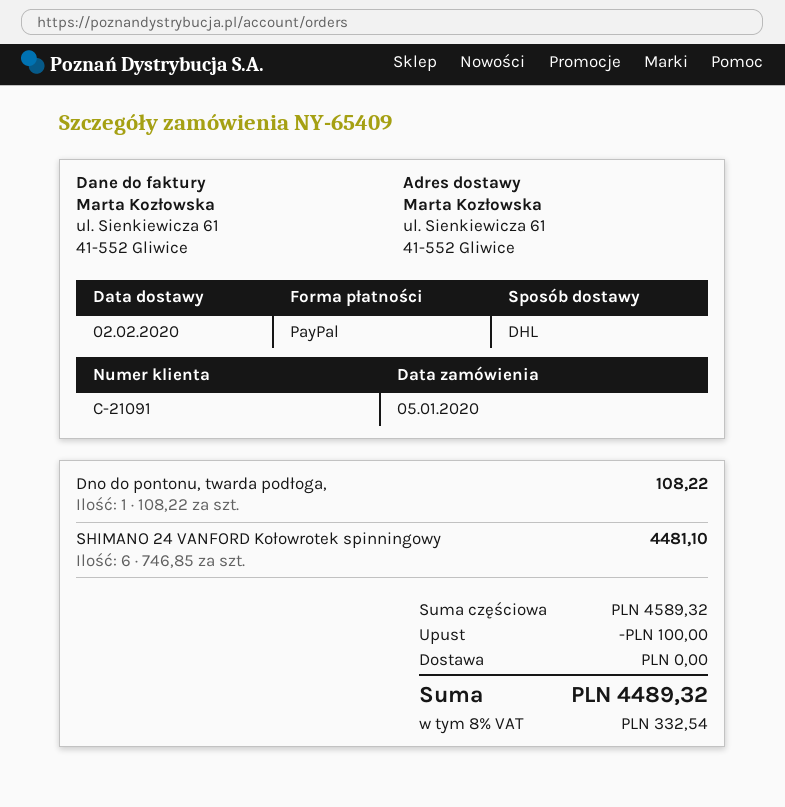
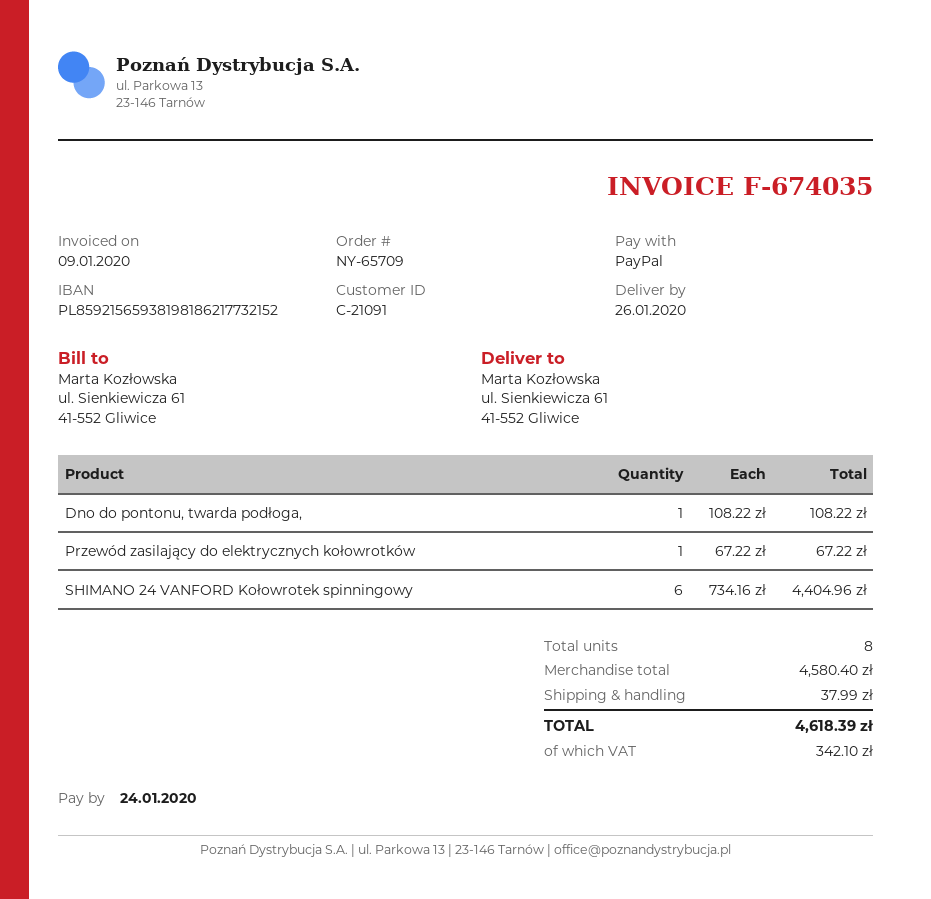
order number: NY-65409 -> NY-65709
delivery date: 2020-02-02 -> 2020-01-26
SHIMANO 24 VANFORD Kołowrotek spinningowy: 6 x 746.85 = 4481.10 -> 6 x 734.16 = 4404.96
Przewód zasilający do elektrycznych kołowrotków: none -> 1 x 67.22 = 67.22
subtotal: 4589.32 -> 4580.40
discount: 100.00 -> none
shipping: 0.00 -> 37.99
tax: 332.54 -> 342.10
total: 4489.32 -> 4618.39

